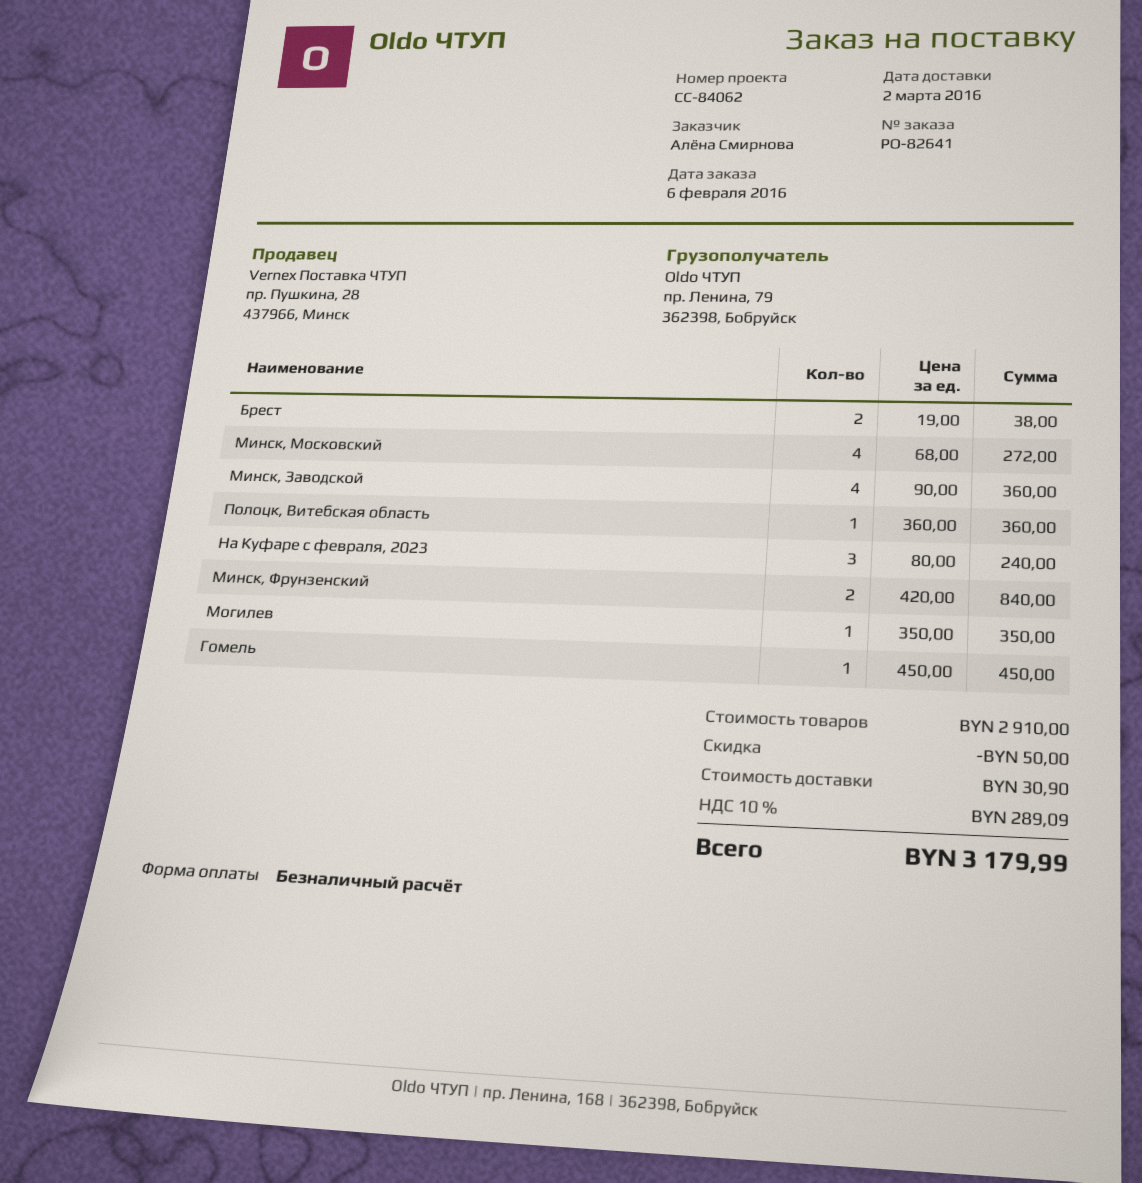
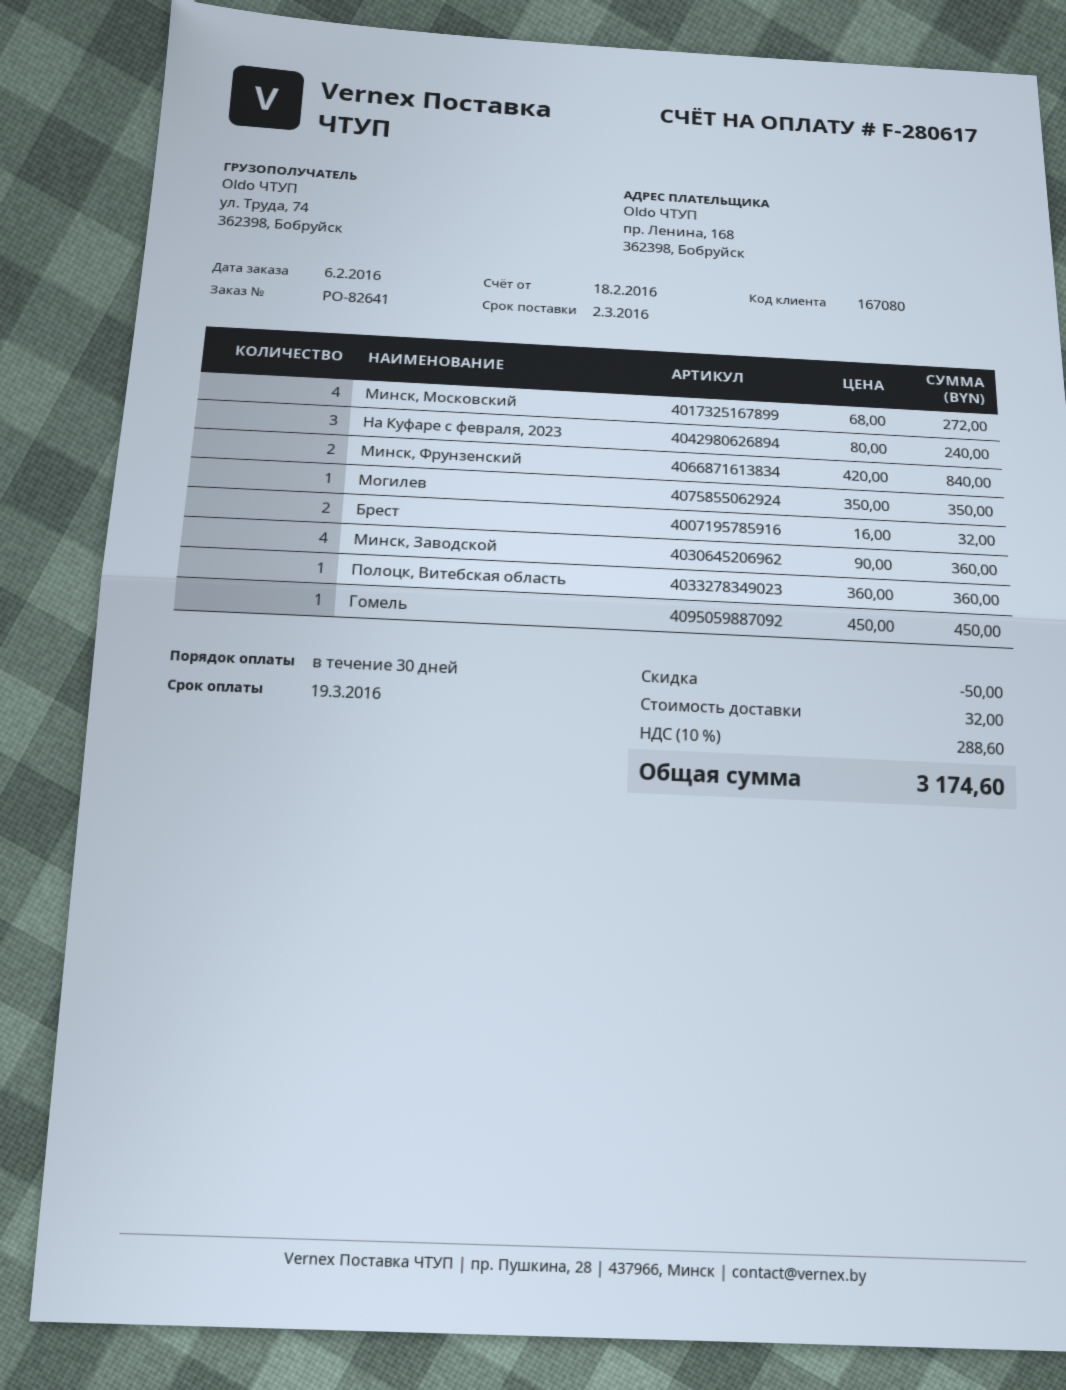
ship to: пр. Ленина, 79, 362398, Бобруйск -> ул. Труда, 74, 362398, Бобруйск
Брест: 2 x 19.00 = 38.00 -> 2 x 16.00 = 32.00
shipping: 30.90 -> 32.00
tax: 10% = 289.09 -> 10% = 288.60
total: 3179.99 -> 3174.60

